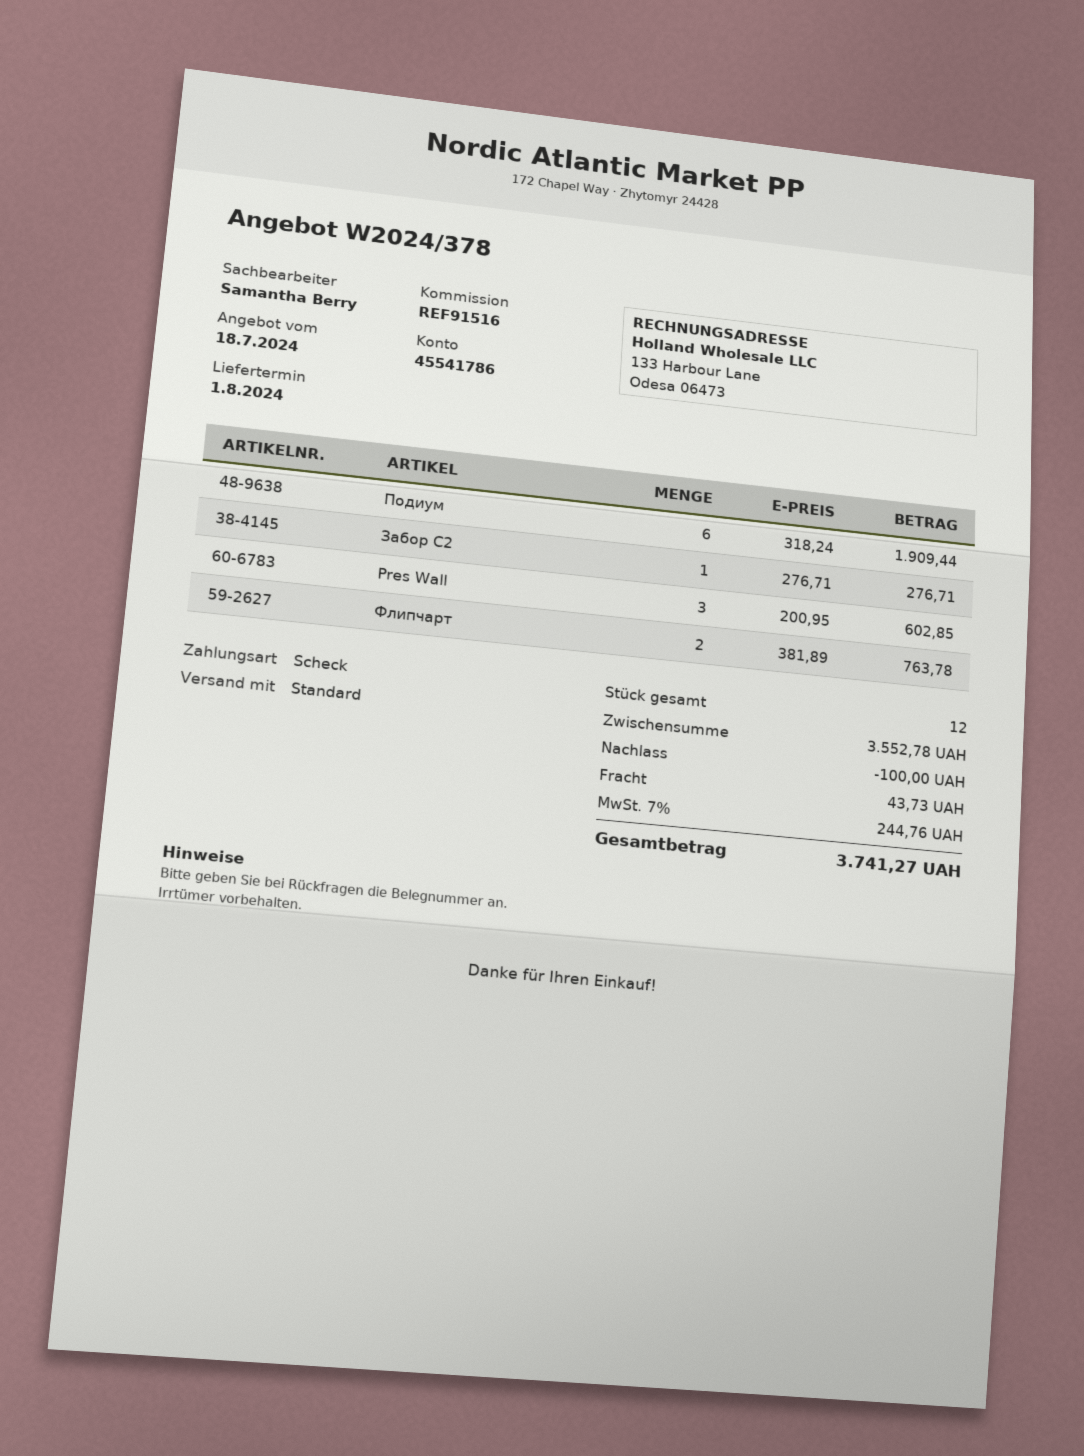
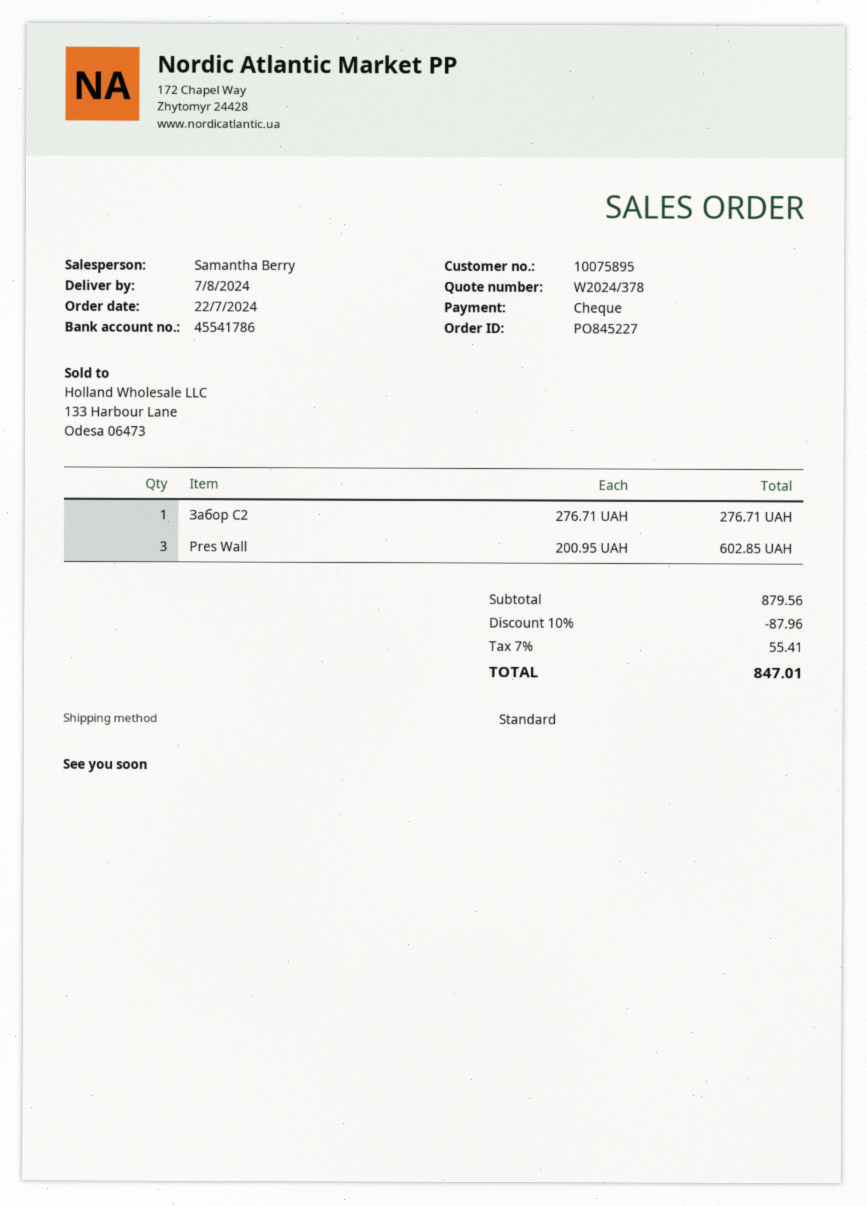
delivery date: 2024-08-01 -> 2024-08-07
Подиум: 6 x 318.24 = 1909.44 -> none
Флипчарт: 2 x 381.89 = 763.78 -> none
subtotal: 3552.78 -> 879.56
discount: 100.00 -> 87.96
shipping: 43.73 -> none
tax: 7% = 244.76 -> 7% = 55.41
total: 3741.27 -> 847.01

